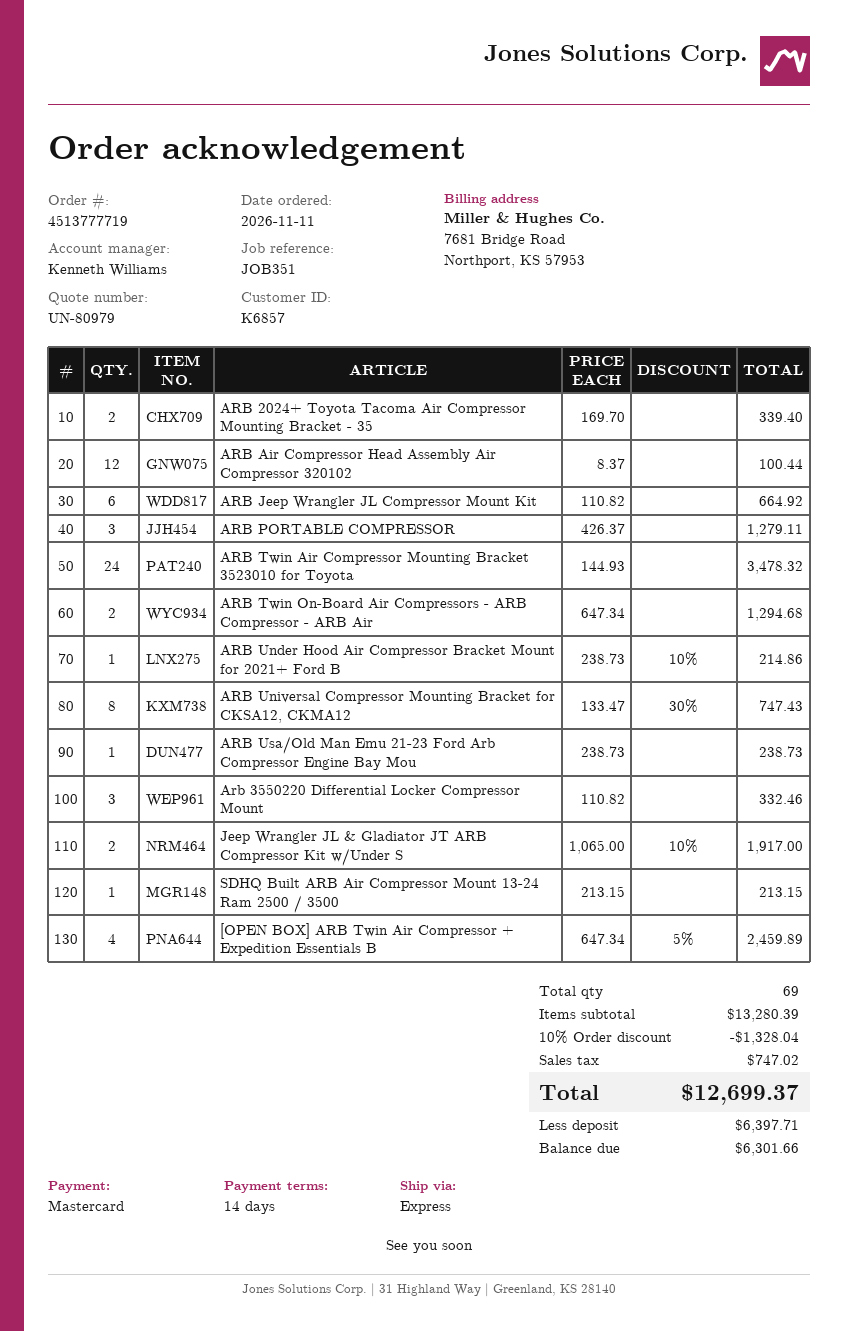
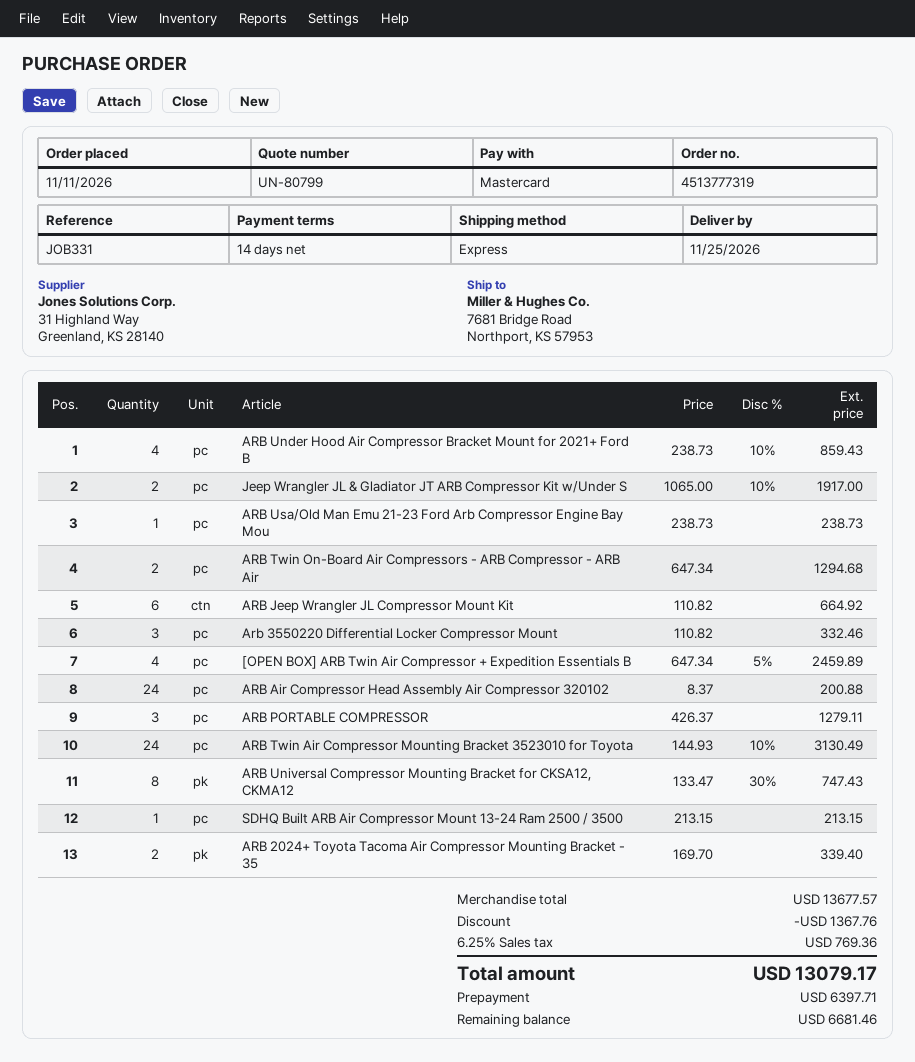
quote number: UN-80979 -> UN-80799
order number: 4513777719 -> 4513777319
reference: JOB351 -> JOB331
ARB Air Compressor Head Assembly Air Compressor 320102: 12 x 8.37 = 100.44 -> 24 x 8.37 = 200.88
ARB Twin Air Compressor Mounting Bracket 3523010 for Toyota: 24 x 144.93 = 3478.32 -> 24 x 144.93 - 10% = 3130.49
ARB Under Hood Air Compressor Bracket Mount for 2021+ Ford B: 1 x 238.73 - 10% = 214.86 -> 4 x 238.73 - 10% = 859.43
subtotal: 13280.39 -> 13677.57
discount: 1328.04 -> 1367.76
tax: 747.02 -> 769.36
total: 12699.37 -> 13079.17
balance: 6301.66 -> 6681.46

